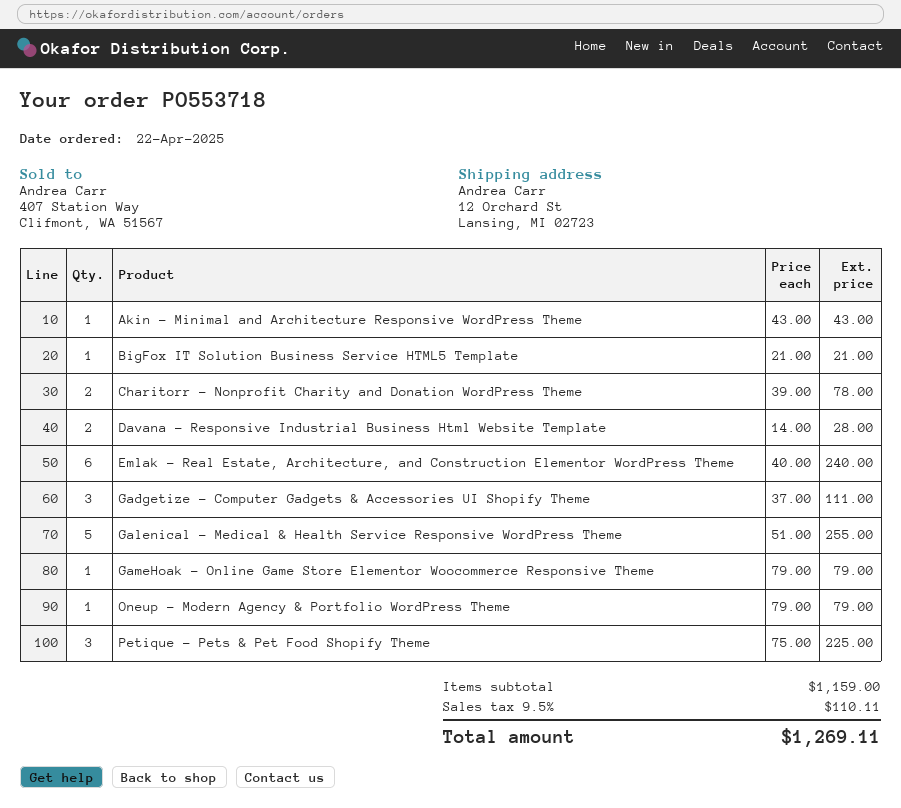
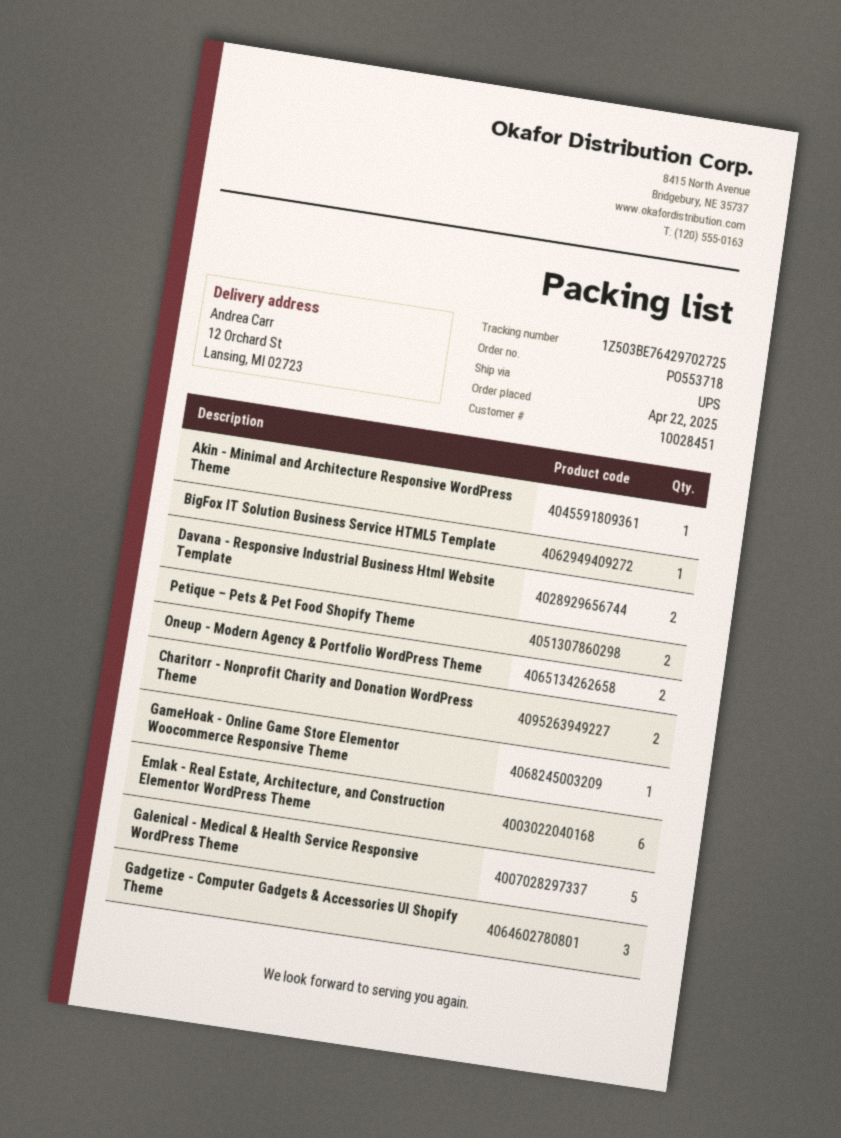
Oneup - Modern Agency & Portfolio WordPress Theme: 1 -> 2
Petique – Pets & Pet Food Shopify Theme: 3 -> 2

